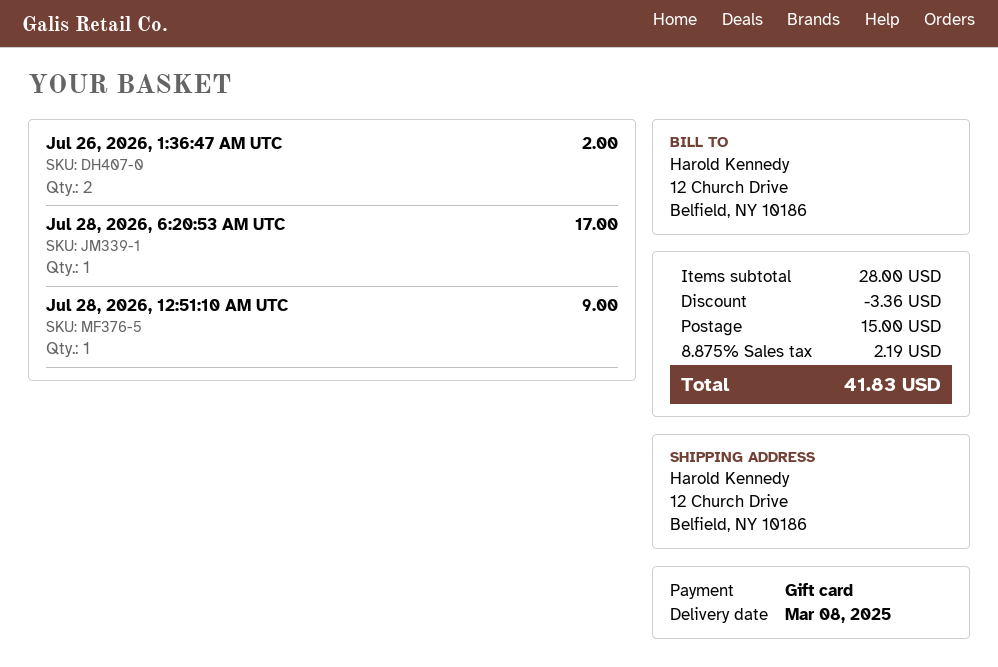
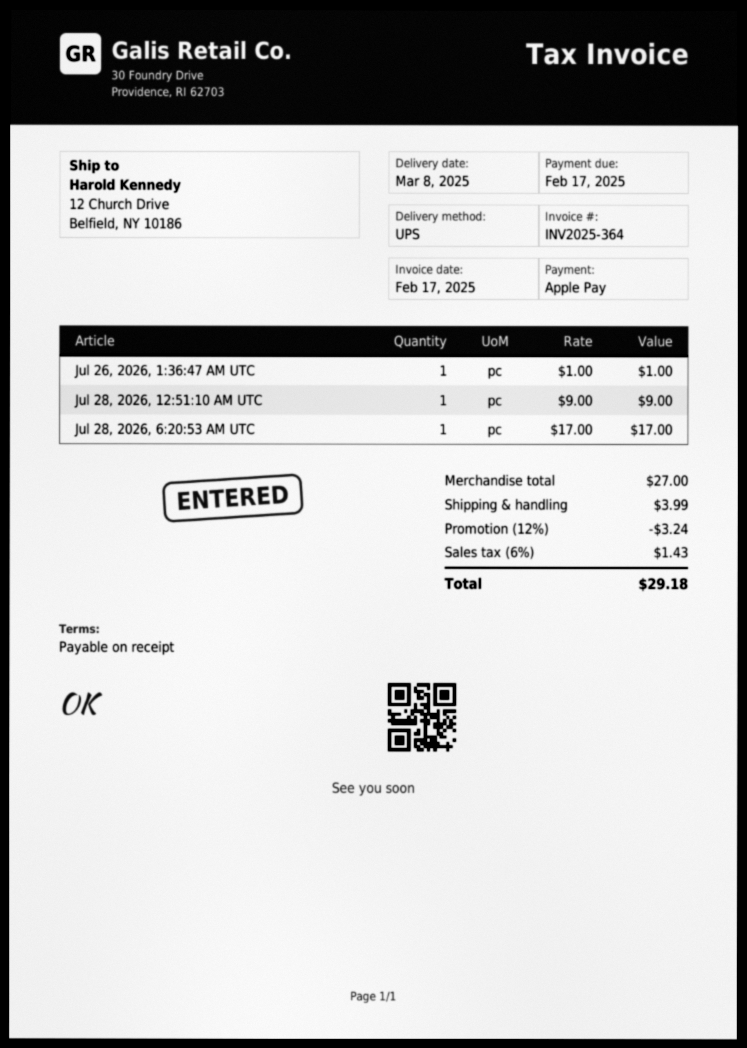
payment method: gift card -> Apple Pay
Jul 26, 2026, 1:36:47 AM UTC: 2 for 2.00 -> 1 for 1.00
subtotal: 28.00 -> 27.00
discount: 3.36 -> 3.24
shipping: 15.00 -> 3.99
tax: 8.875% = 2.19 -> 6% = 1.43
total: 41.83 -> 29.18

